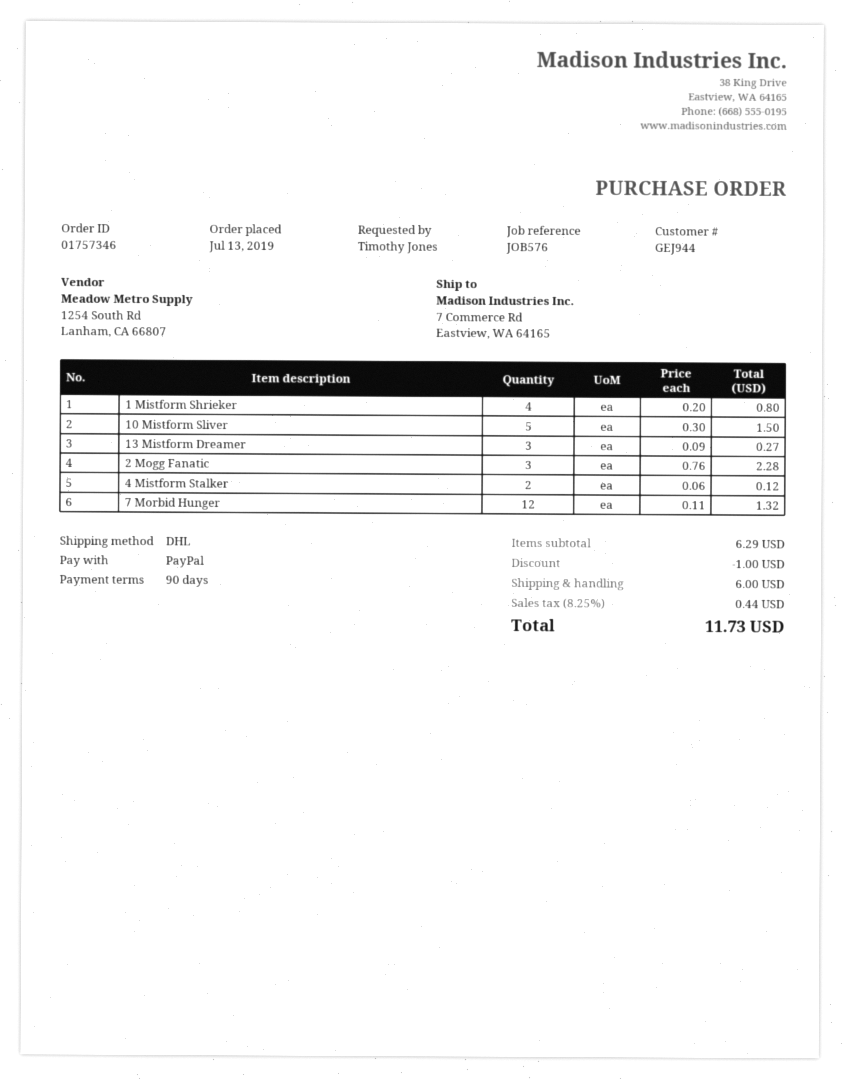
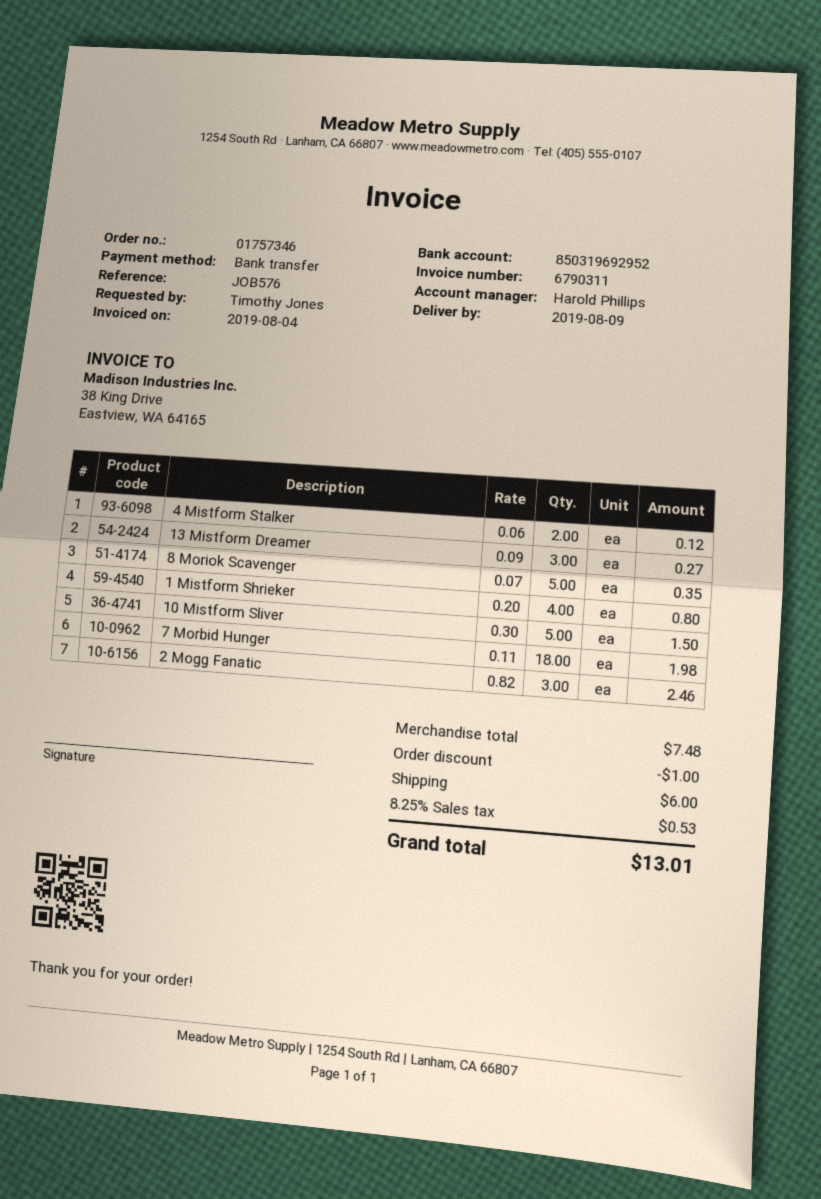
payment method: PayPal -> bank transfer
2 Mogg Fanatic: 3 x 0.76 = 2.28 -> 3 x 0.82 = 2.46
7 Morbid Hunger: 12 x 0.11 = 1.32 -> 18 x 0.11 = 1.98
8 Moriok Scavenger: none -> 5 x 0.07 = 0.35
subtotal: 6.29 -> 7.48
tax: 8.25% = 0.44 -> 8.25% = 0.53
total: 11.73 -> 13.01

